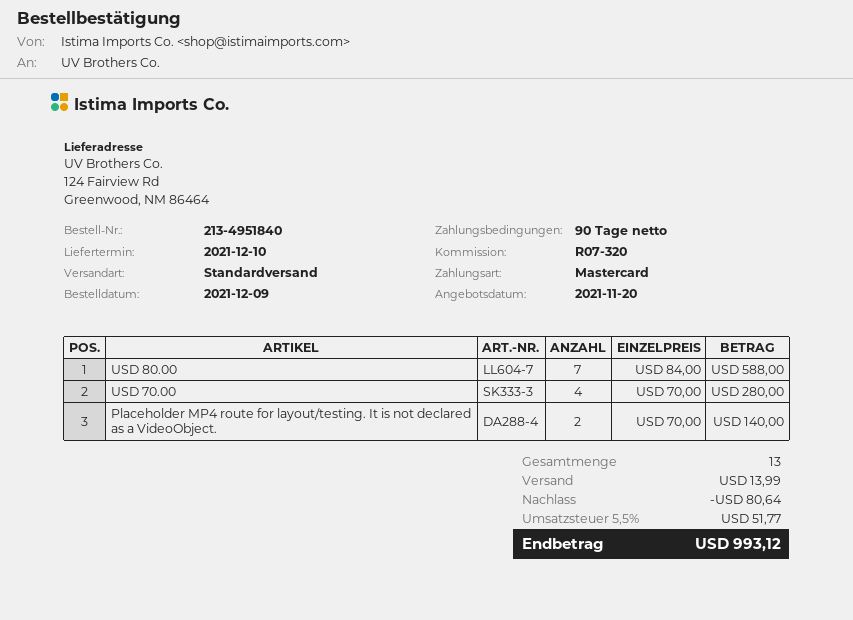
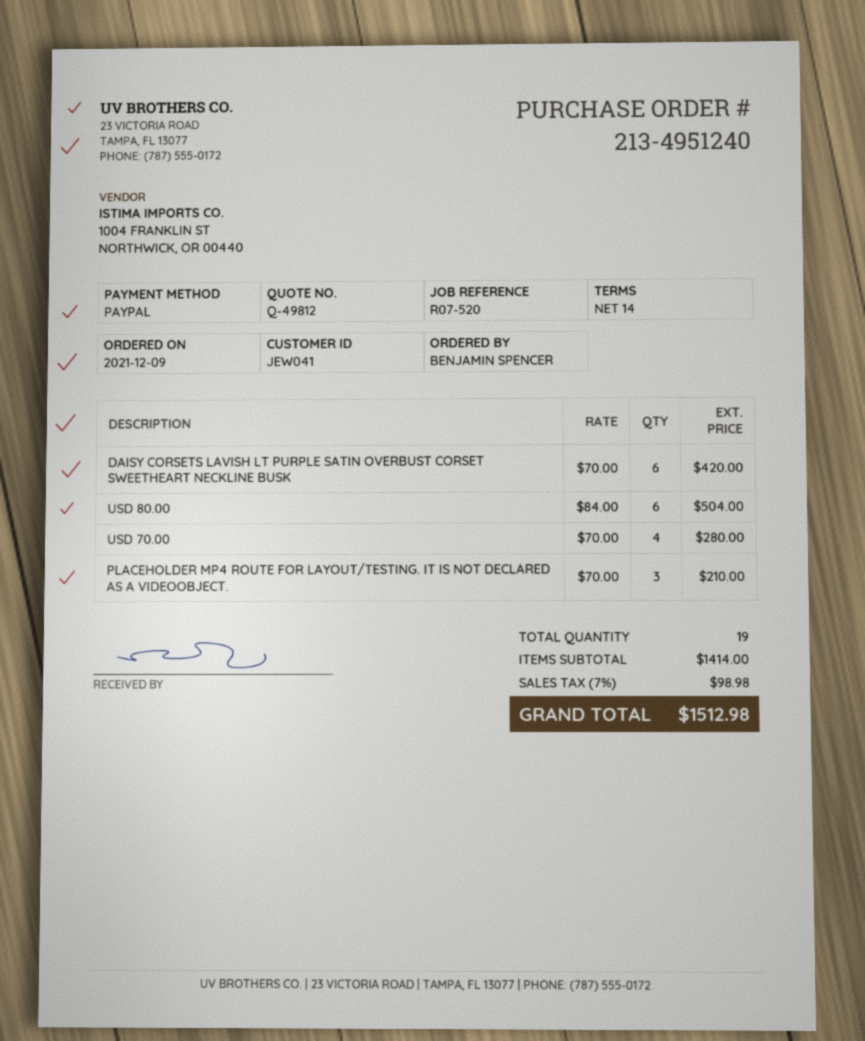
order number: 213-4951840 -> 213-4951240
payment terms: 90 days -> 14 days
reference: R07-320 -> R07-520
payment method: Mastercard -> PayPal
USD 80.00: 7 x 84.00 = 588.00 -> 6 x 84.00 = 504.00
Placeholder MP4 route for layout/testing. It is not declared as a VideoObject.: 2 x 70.00 = 140.00 -> 3 x 70.00 = 210.00
DAISY CORSETS LAVISH LT PURPLE SATIN OVERBUST CORSET SWEETHEART NECKLINE BUSK: none -> 6 x 70.00 = 420.00
total quantity: 13 -> 19
discount: 80.64 -> none
shipping: 13.99 -> none
tax: 5.5% = 51.77 -> 7% = 98.98
total: 993.12 -> 1512.98

